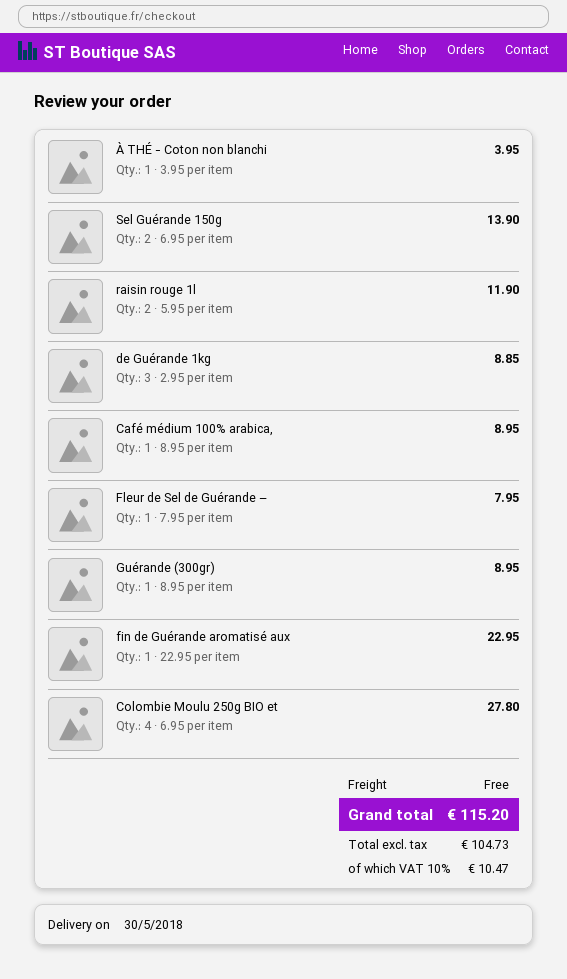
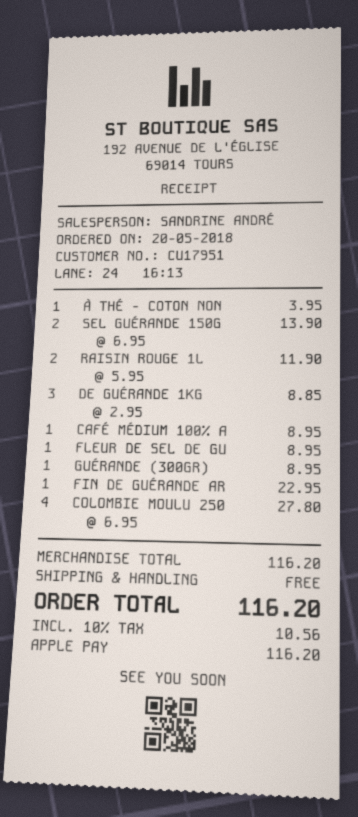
Fleur de Sel de Guérande –: 1 x 7.95 = 7.95 -> 1 x 8.95 = 8.95
tax: 10% = 10.47 -> 10% = 10.56
total: 115.20 -> 116.20

